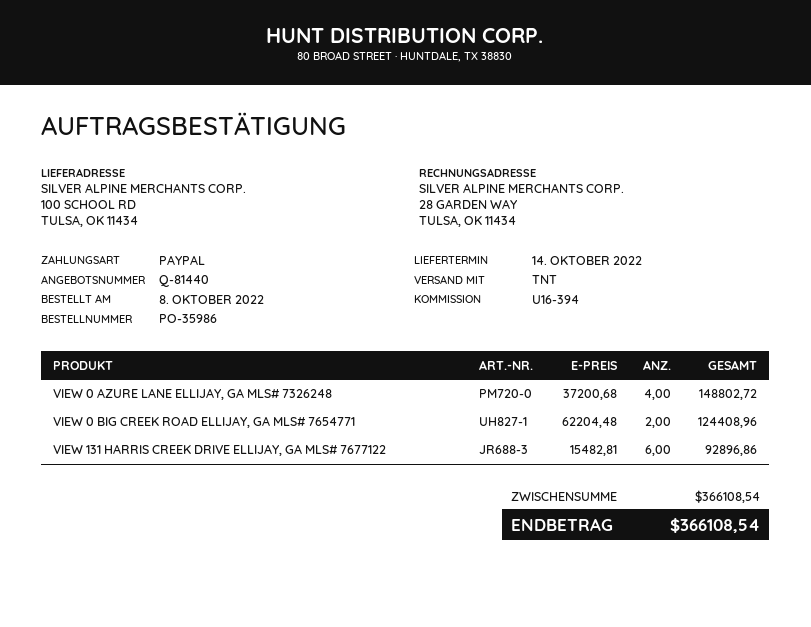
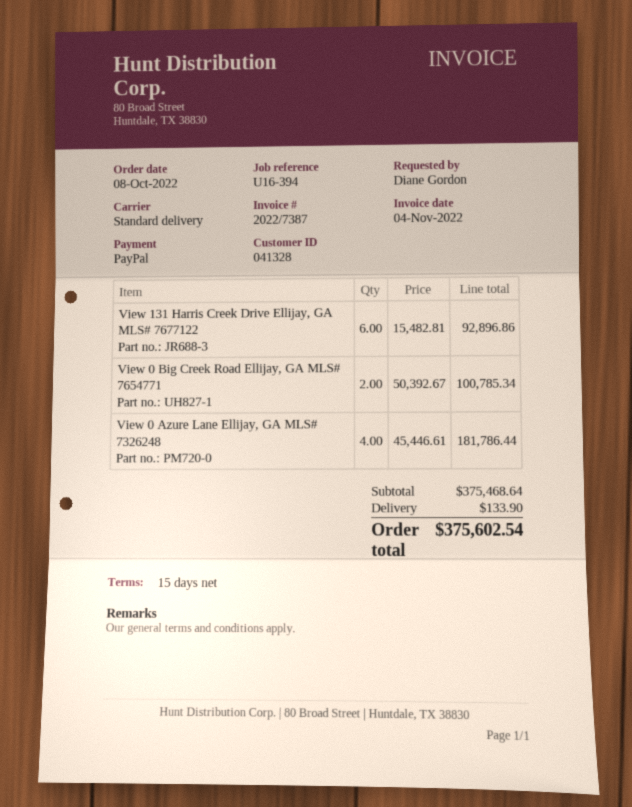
shipping method: TNT -> standard
VIEW 0 AZURE LANE ELLIJAY, GA MLS# 7326248: 4 x 37200.68 = 148802.72 -> 4 x 45446.61 = 181786.44
VIEW 0 BIG CREEK ROAD ELLIJAY, GA MLS# 7654771: 2 x 62204.48 = 124408.96 -> 2 x 50392.67 = 100785.34
subtotal: 366108.54 -> 375468.64
shipping: none -> 133.90
total: 366108.54 -> 375602.54

